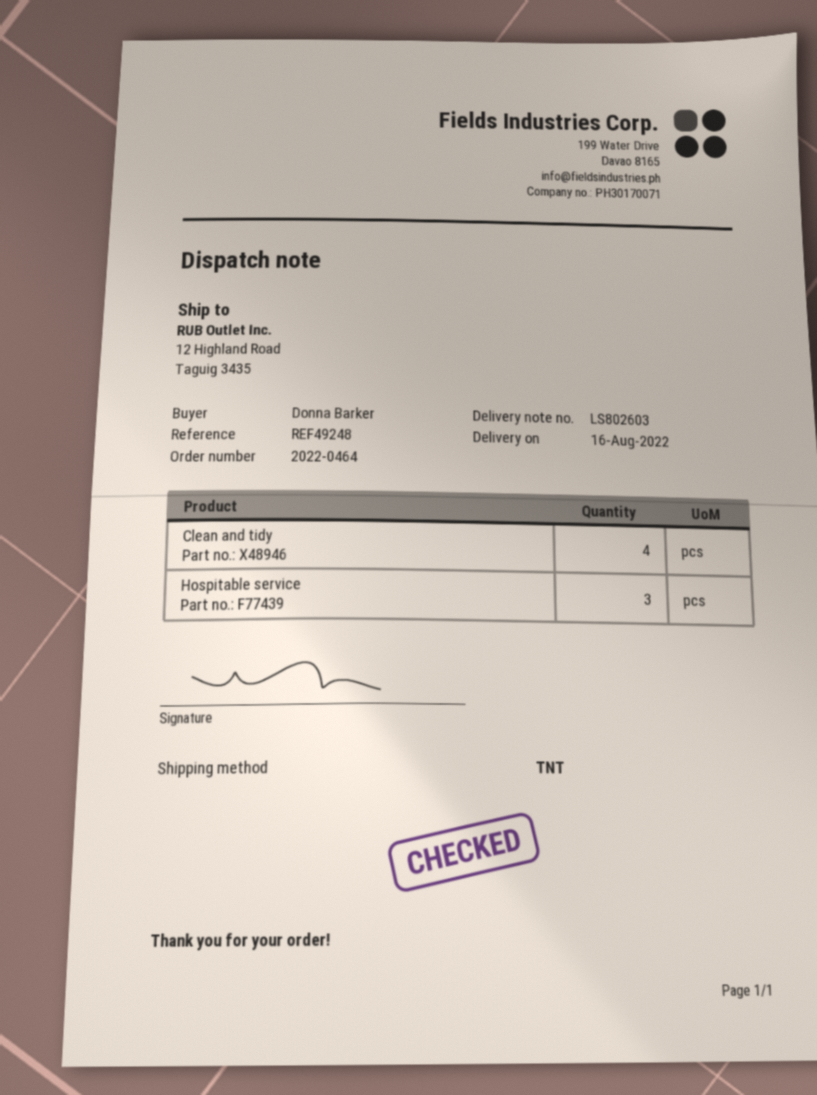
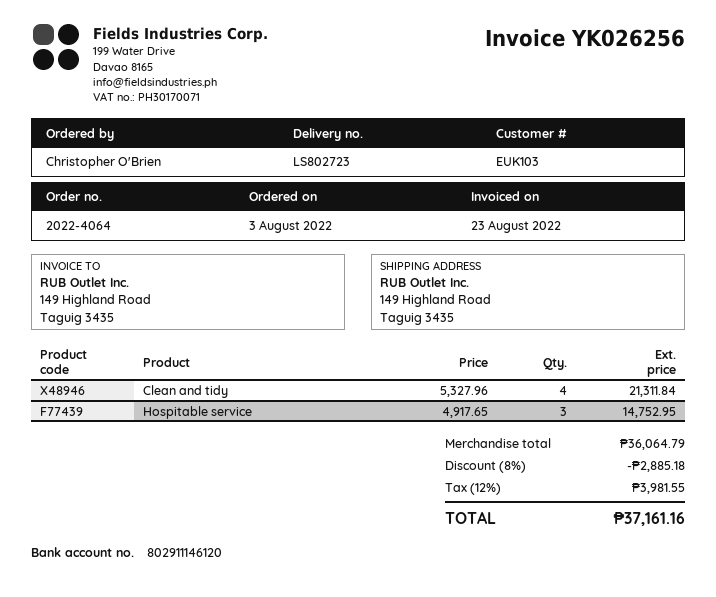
order number: 2022-0464 -> 2022-4064
delivery note number: LS802603 -> LS802723
ordered by: Donna Barker -> Christopher O'Brien
ship to: 12 Highland Road, Taguig 3435 -> 149 Highland Road, Taguig 3435

